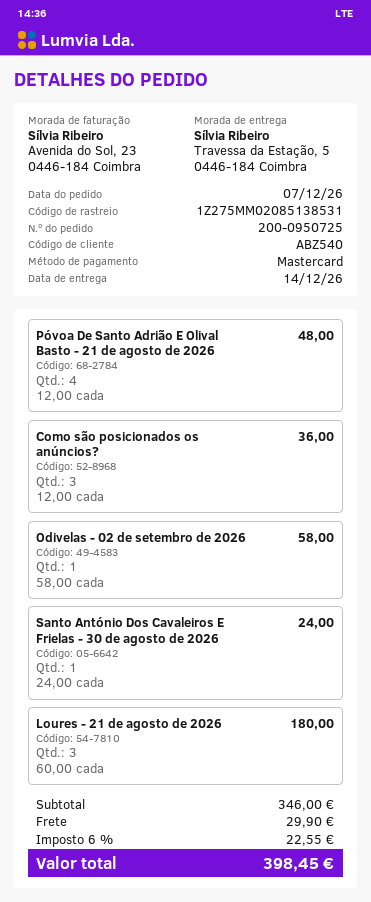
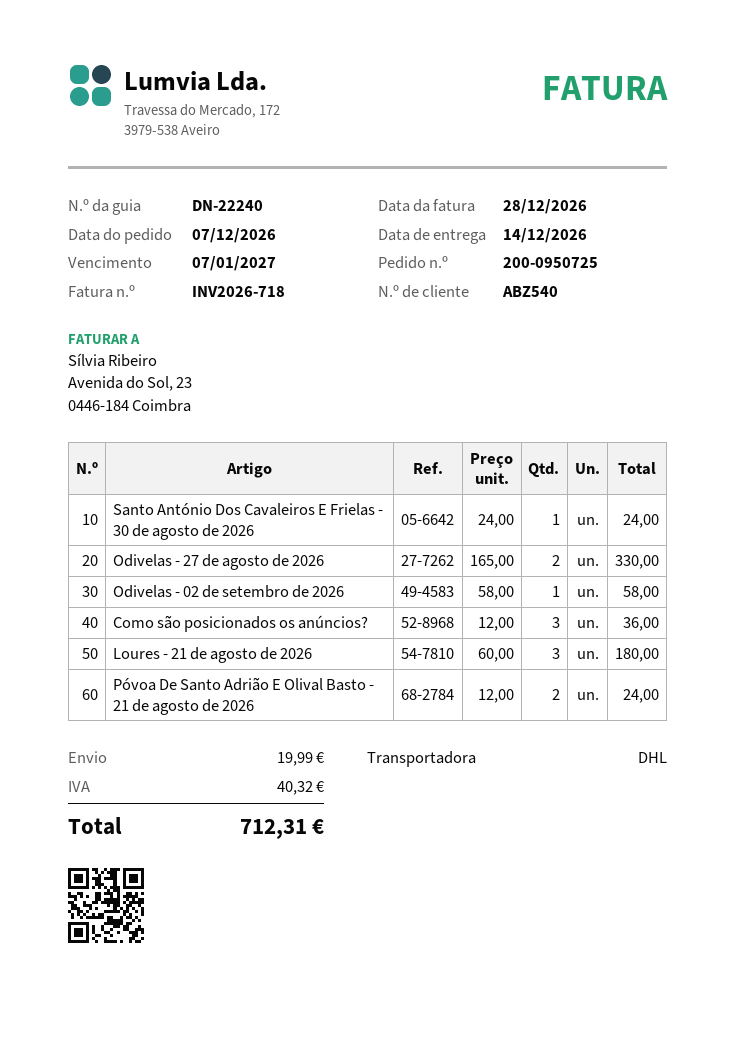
Póvoa De Santo Adrião E Olival Basto - 21 de agosto de 2026: 4 x 12.00 = 48.00 -> 2 x 12.00 = 24.00
Odivelas - 27 de agosto de 2026: none -> 2 x 165.00 = 330.00
shipping: 29.90 -> 19.99
tax: 22.55 -> 40.32
total: 398.45 -> 712.31

